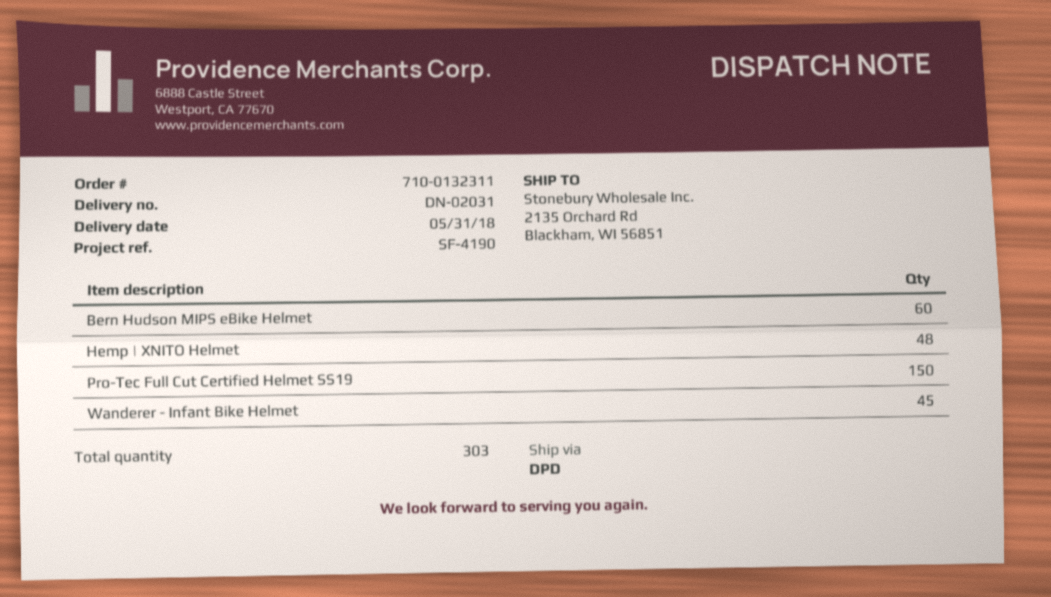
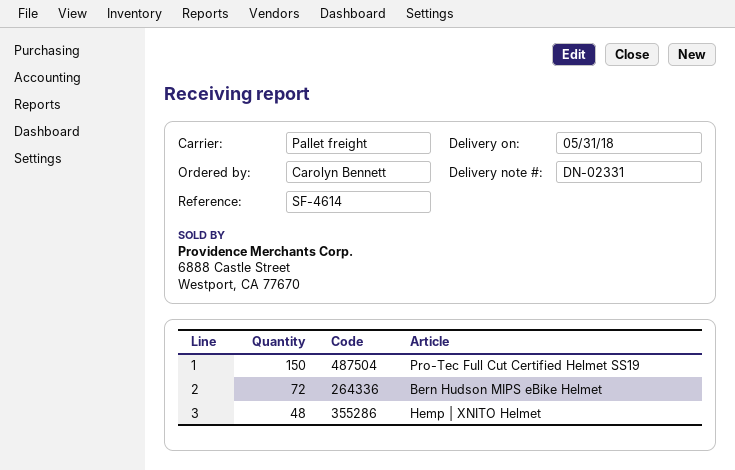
delivery note number: DN-02031 -> DN-02331
reference: SF-4190 -> SF-4614
shipping method: DPD -> pallet freight
Bern Hudson MIPS eBike Helmet: 60 -> 72
Wanderer - Infant Bike Helmet: 45 -> none

